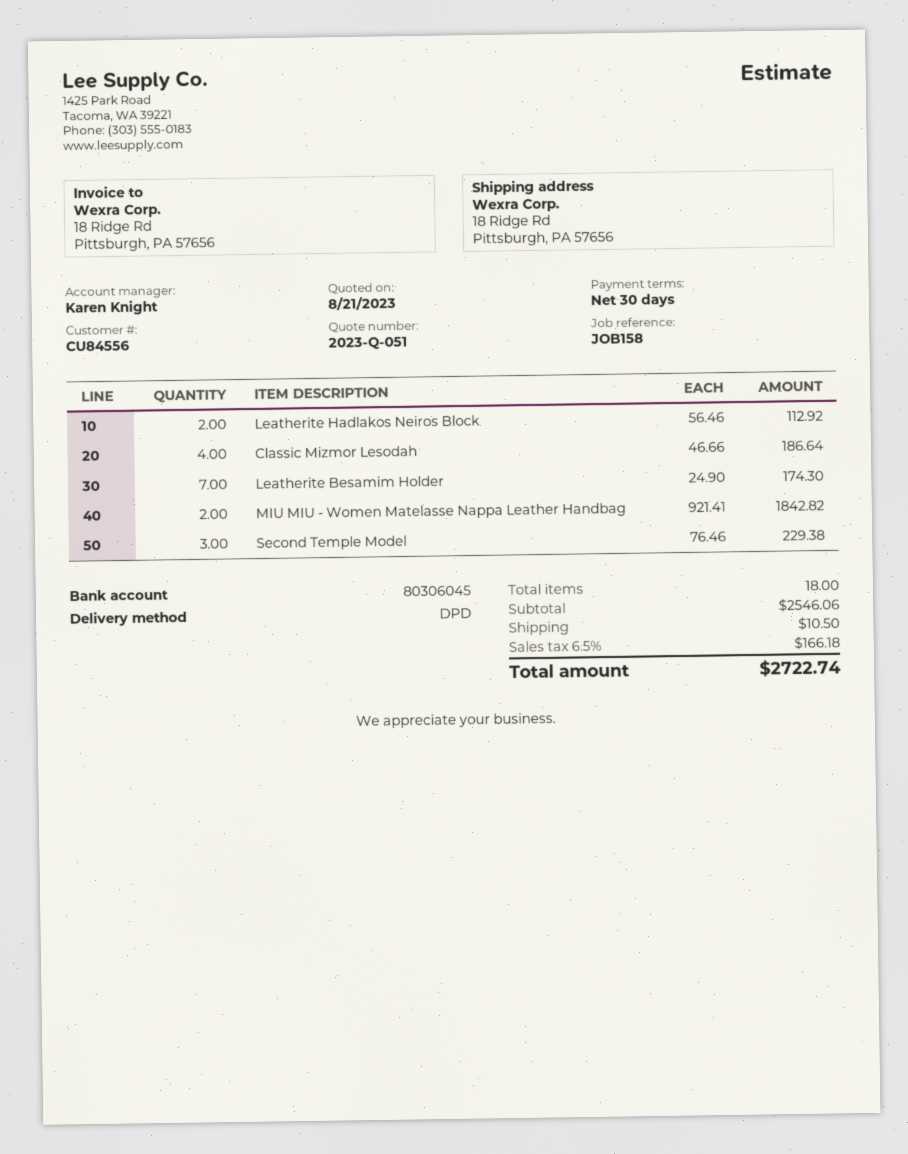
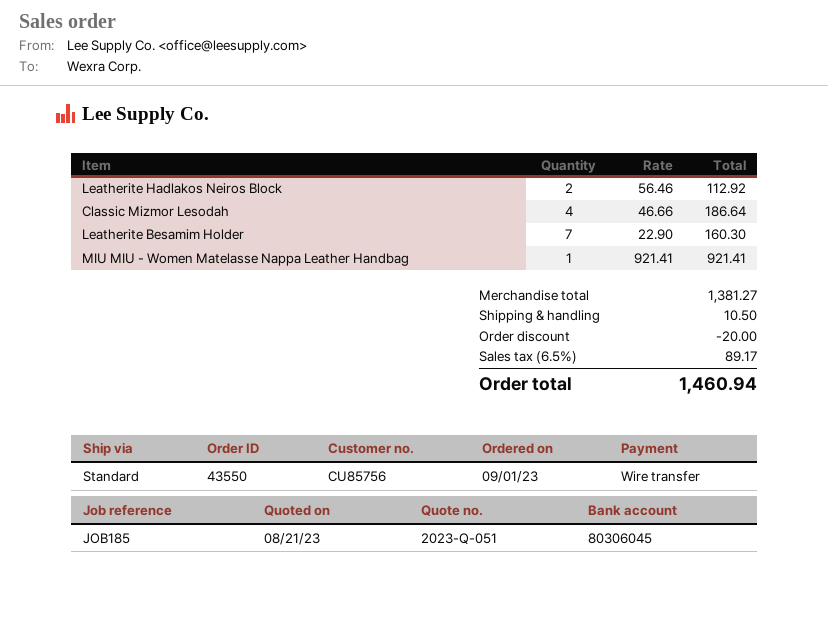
customer number: CU84556 -> CU85756
reference: JOB158 -> JOB185
shipping method: DPD -> standard
Leatherite Besamim Holder: 7 x 24.90 = 174.30 -> 7 x 22.90 = 160.30
MIU MIU - Women Matelasse Nappa Leather Handbag: 2 x 921.41 = 1842.82 -> 1 x 921.41 = 921.41
Second Temple Model: 3 x 76.46 = 229.38 -> none
subtotal: 2546.06 -> 1381.27
discount: none -> 20.00
tax: 6.5% = 166.18 -> 6.5% = 89.17
total: 2722.74 -> 1460.94

